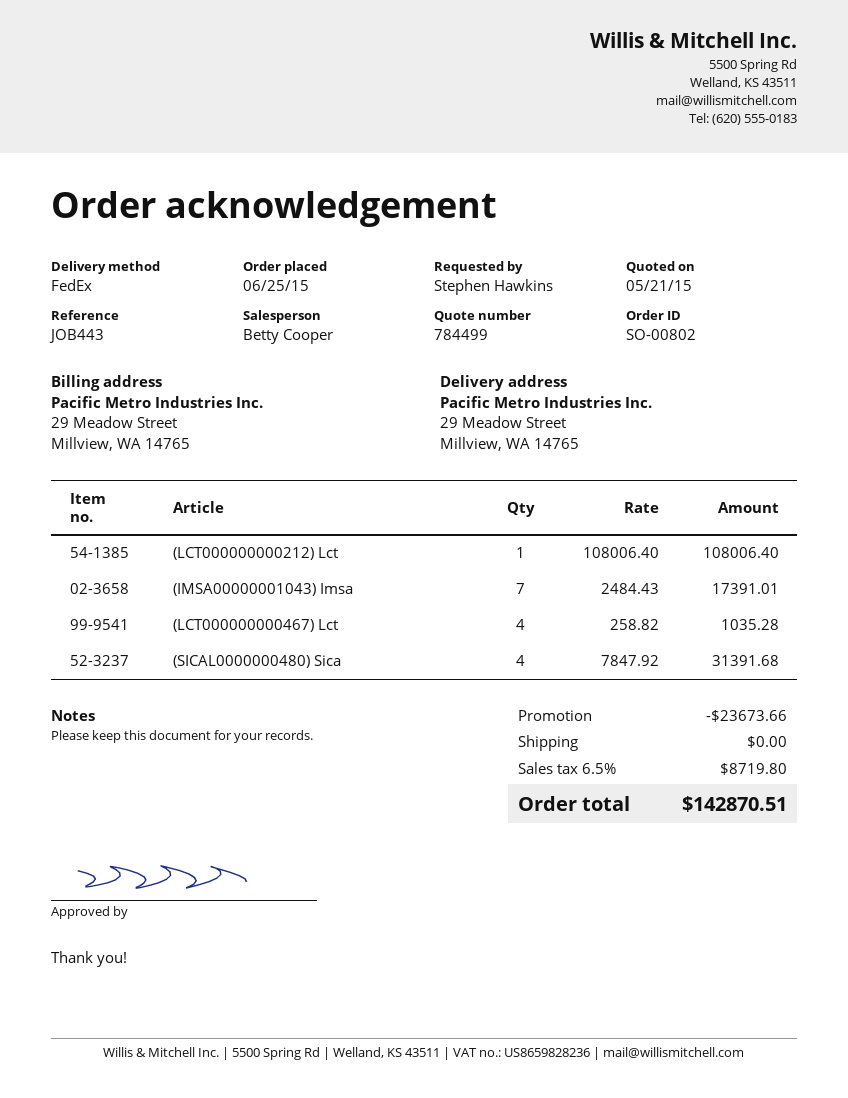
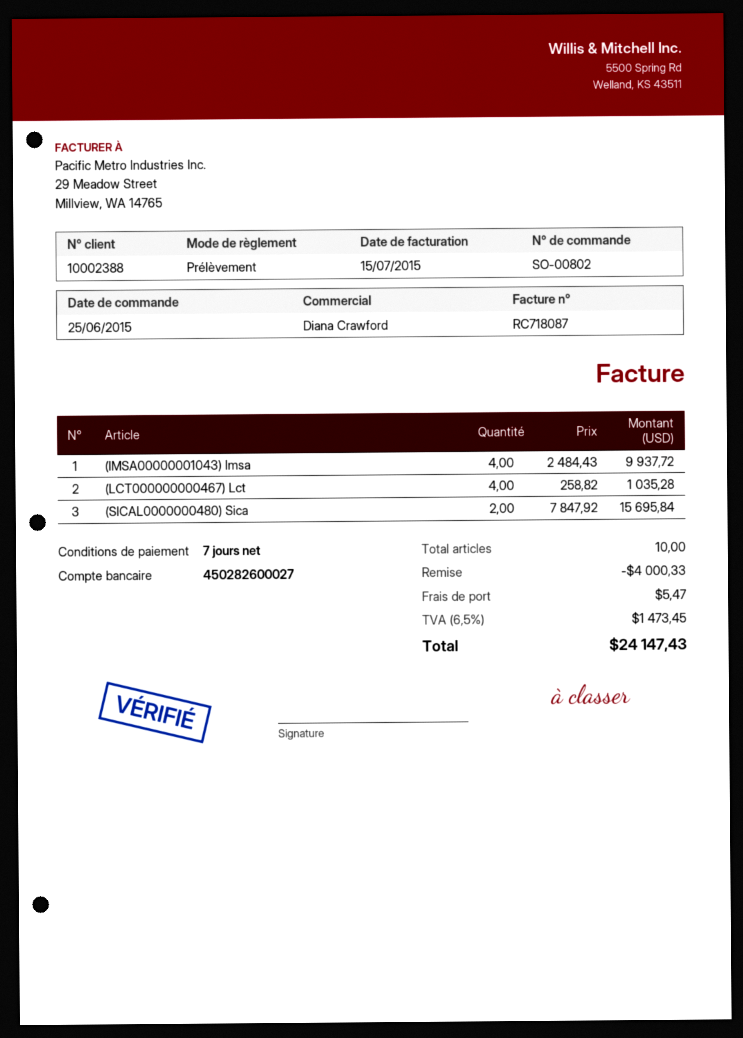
sales rep: Betty Cooper -> Diana Crawford
(LCT000000000212) Lct: 1 x 108006.40 = 108006.40 -> none
(IMSA00000001043) Imsa: 7 x 2484.43 = 17391.01 -> 4 x 2484.43 = 9937.72
(SICAL0000000480) Sica: 4 x 7847.92 = 31391.68 -> 2 x 7847.92 = 15695.84
discount: 23673.66 -> 4000.33
shipping: 0.00 -> 5.47
tax: 6.5% = 8719.80 -> 6.5% = 1473.45
total: 142870.51 -> 24147.43

